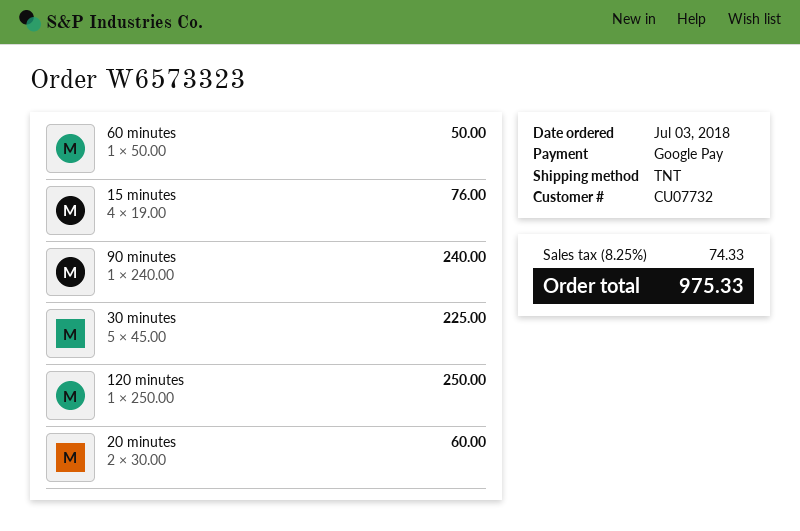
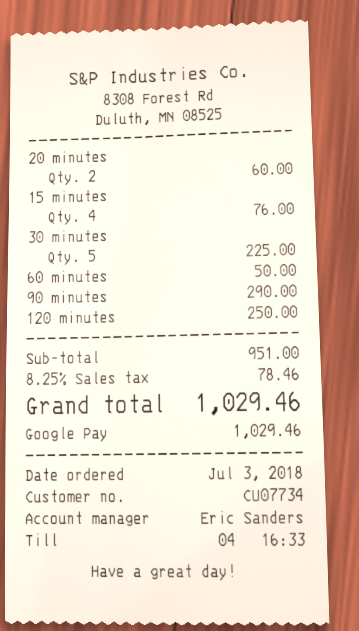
customer number: CU07732 -> CU07734
90 minutes: 1 for 240.00 -> 1 for 290.00
tax: 8.25% = 74.33 -> 8.25% = 78.46
total: 975.33 -> 1029.46

